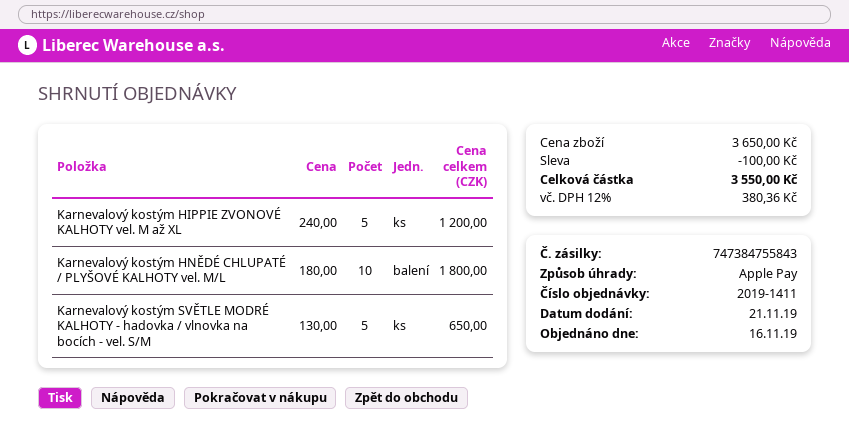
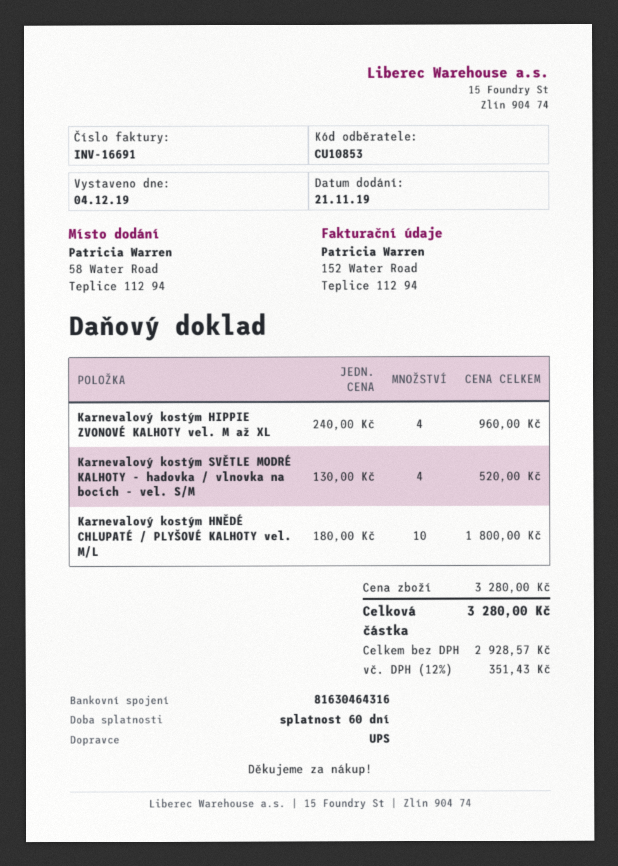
Karnevalový kostým HIPPIE ZVONOVÉ KALHOTY vel. M až XL: 5 x 240.00 = 1200.00 -> 4 x 240.00 = 960.00
Karnevalový kostým SVĚTLE MODRÉ KALHOTY - hadovka / vlnovka na bocích - vel. S/M: 5 x 130.00 = 650.00 -> 4 x 130.00 = 520.00
subtotal: 3650.00 -> 3280.00
discount: 100.00 -> none
tax: 12% = 380.36 -> 12% = 351.43
total: 3550.00 -> 3280.00

